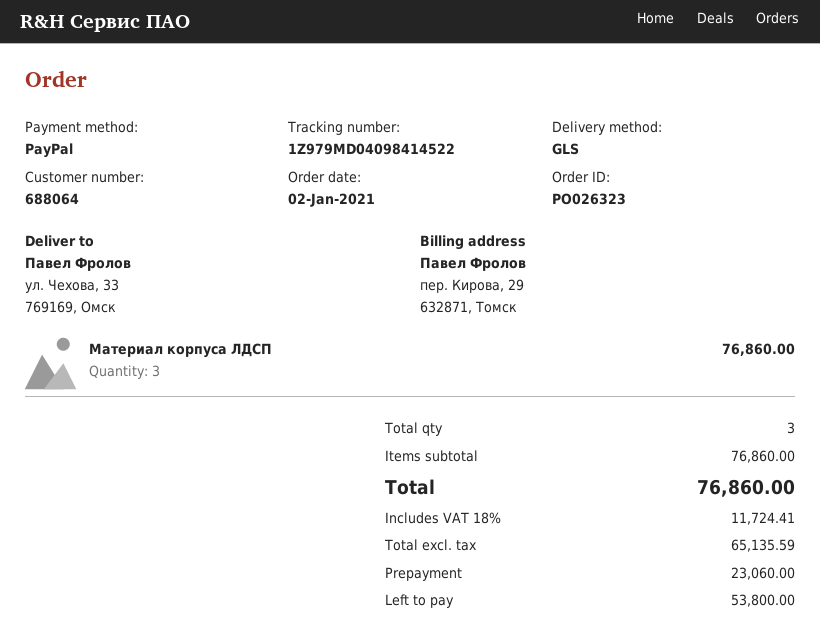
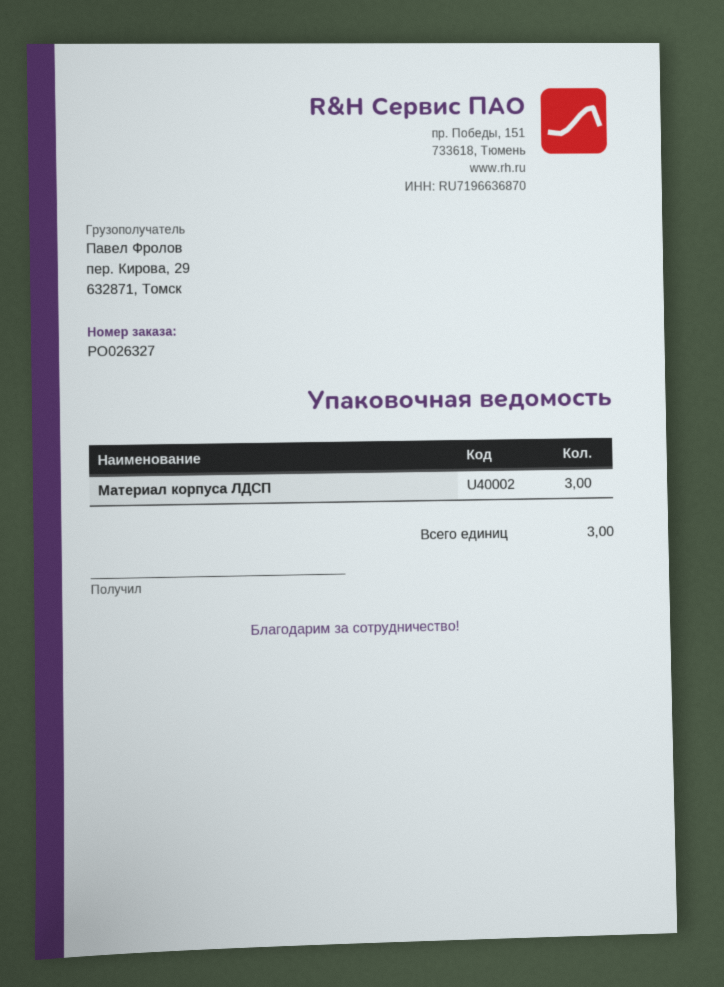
order number: PO026323 -> PO026327
ship to: ул. Чехова, 33, 769169, Омск -> пер. Кирова, 29, 632871, Томск

